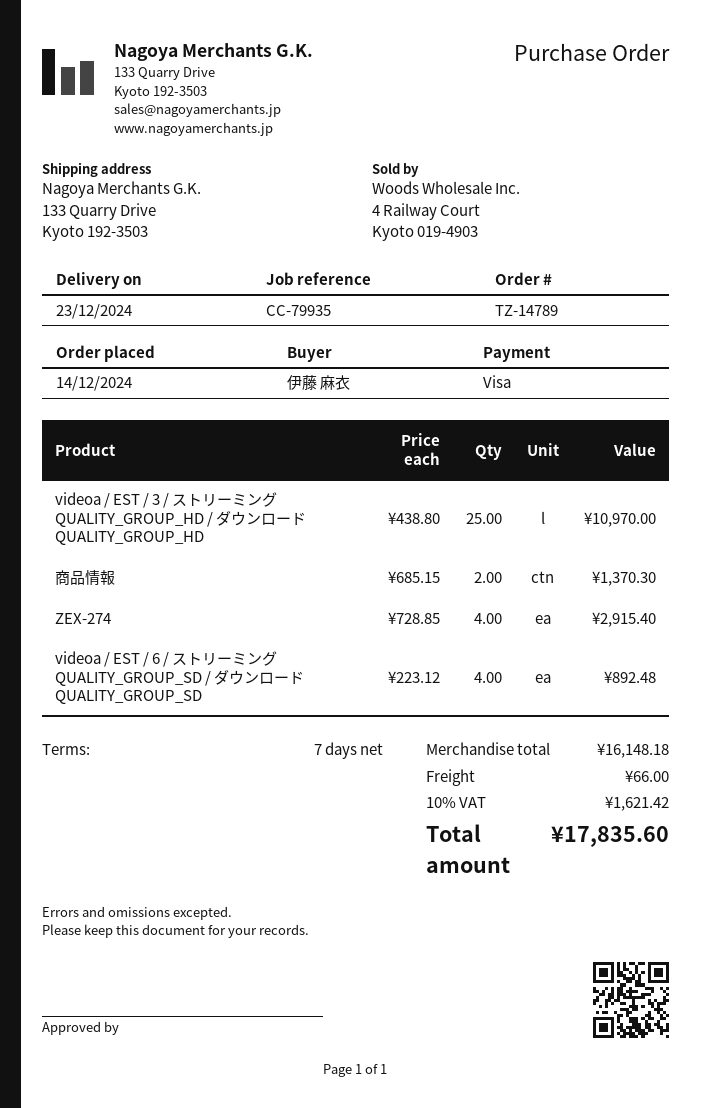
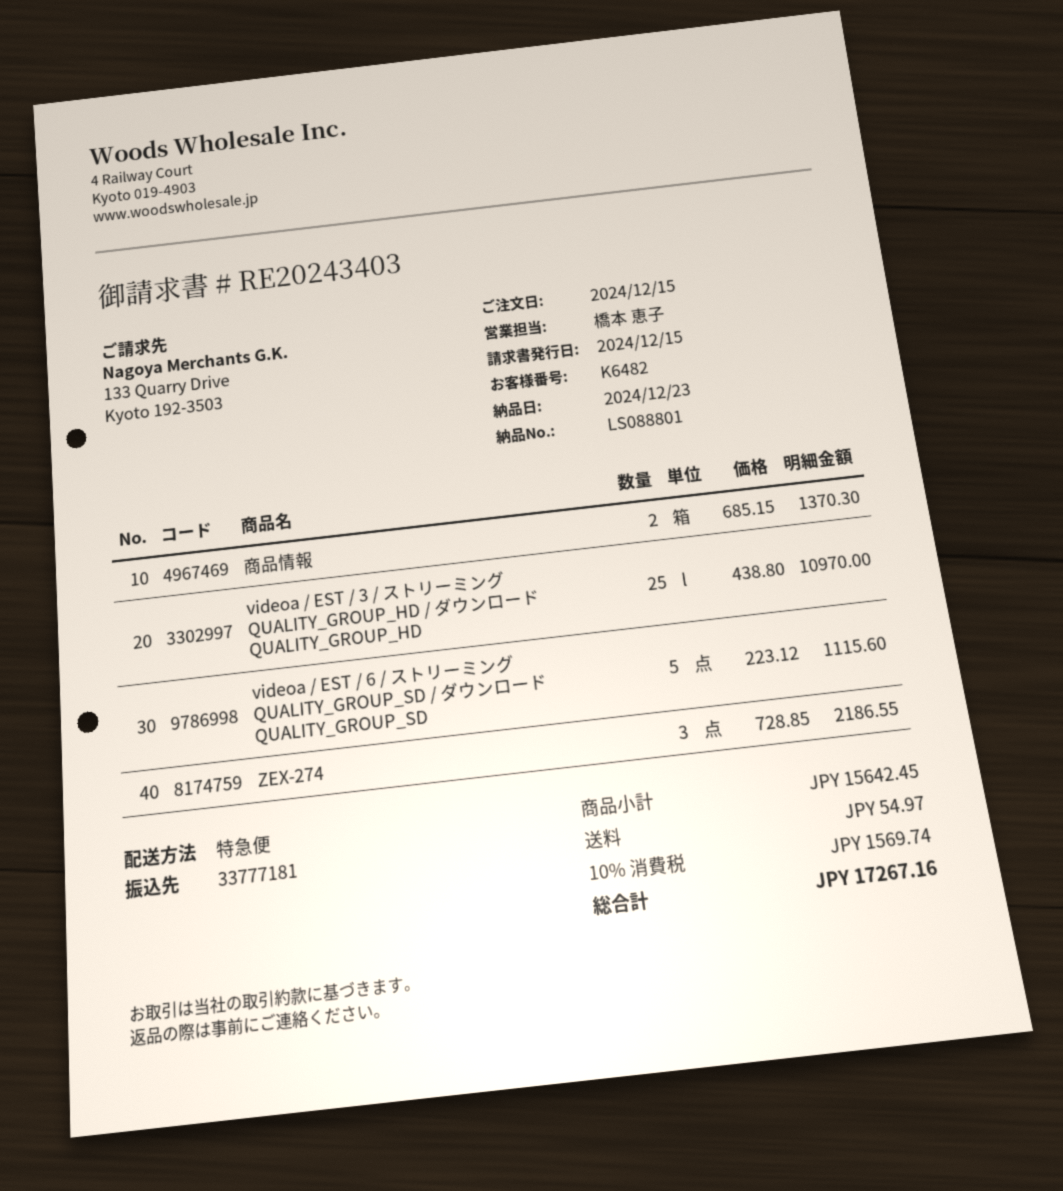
order date: 2024-12-14 -> 2024-12-15
ZEX-274: 4 x 728.85 = 2915.40 -> 3 x 728.85 = 2186.55
videoa / EST / 6 / ストリーミング QUALITY_GROUP_SD / ダウンロード QUALITY_GROUP_SD: 4 x 223.12 = 892.48 -> 5 x 223.12 = 1115.60
subtotal: 16148.18 -> 15642.45
shipping: 66.00 -> 54.97
tax: 10% = 1621.42 -> 10% = 1569.74
total: 17835.60 -> 17267.16

